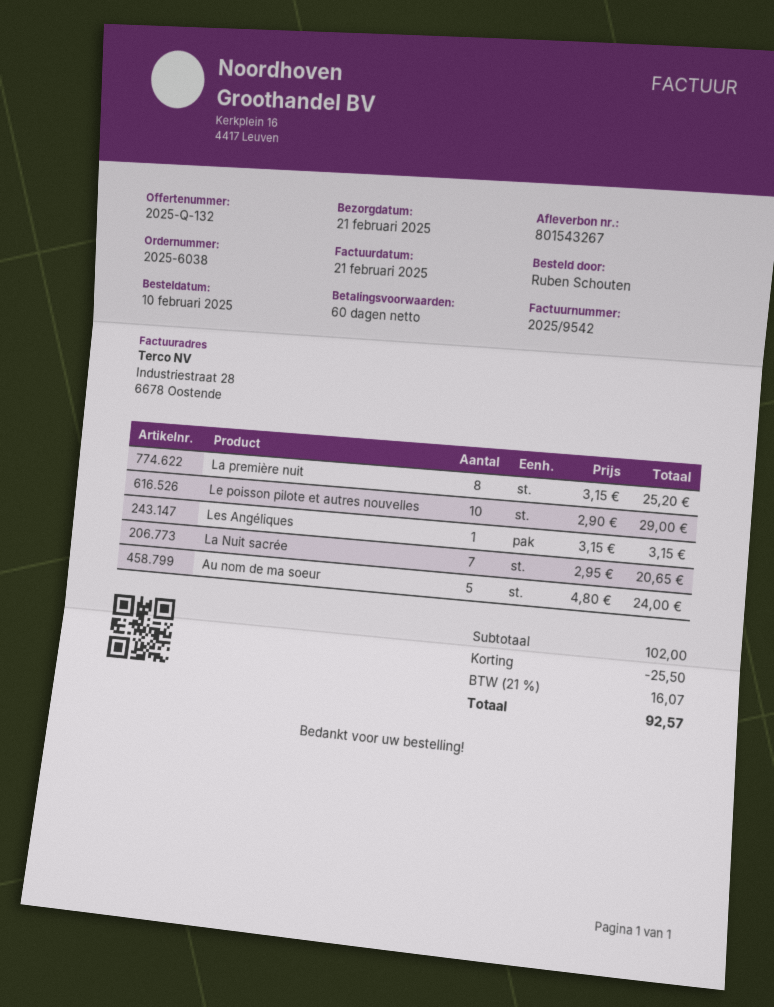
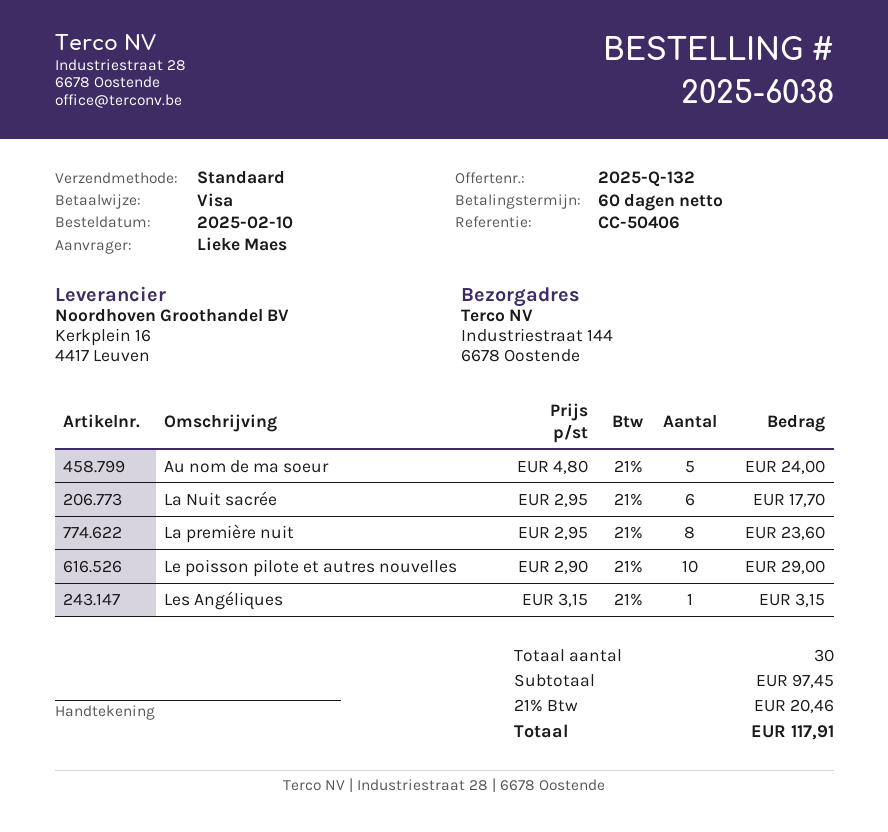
ordered by: Ruben Schouten -> Lieke Maes
La première nuit: 8 x 3.15 = 25.20 -> 8 x 2.95 = 23.60
La Nuit sacrée: 7 x 2.95 = 20.65 -> 6 x 2.95 = 17.70
subtotal: 102.00 -> 97.45
discount: 25.50 -> none
tax: 21% = 16.07 -> 21% = 20.46
total: 92.57 -> 117.91

